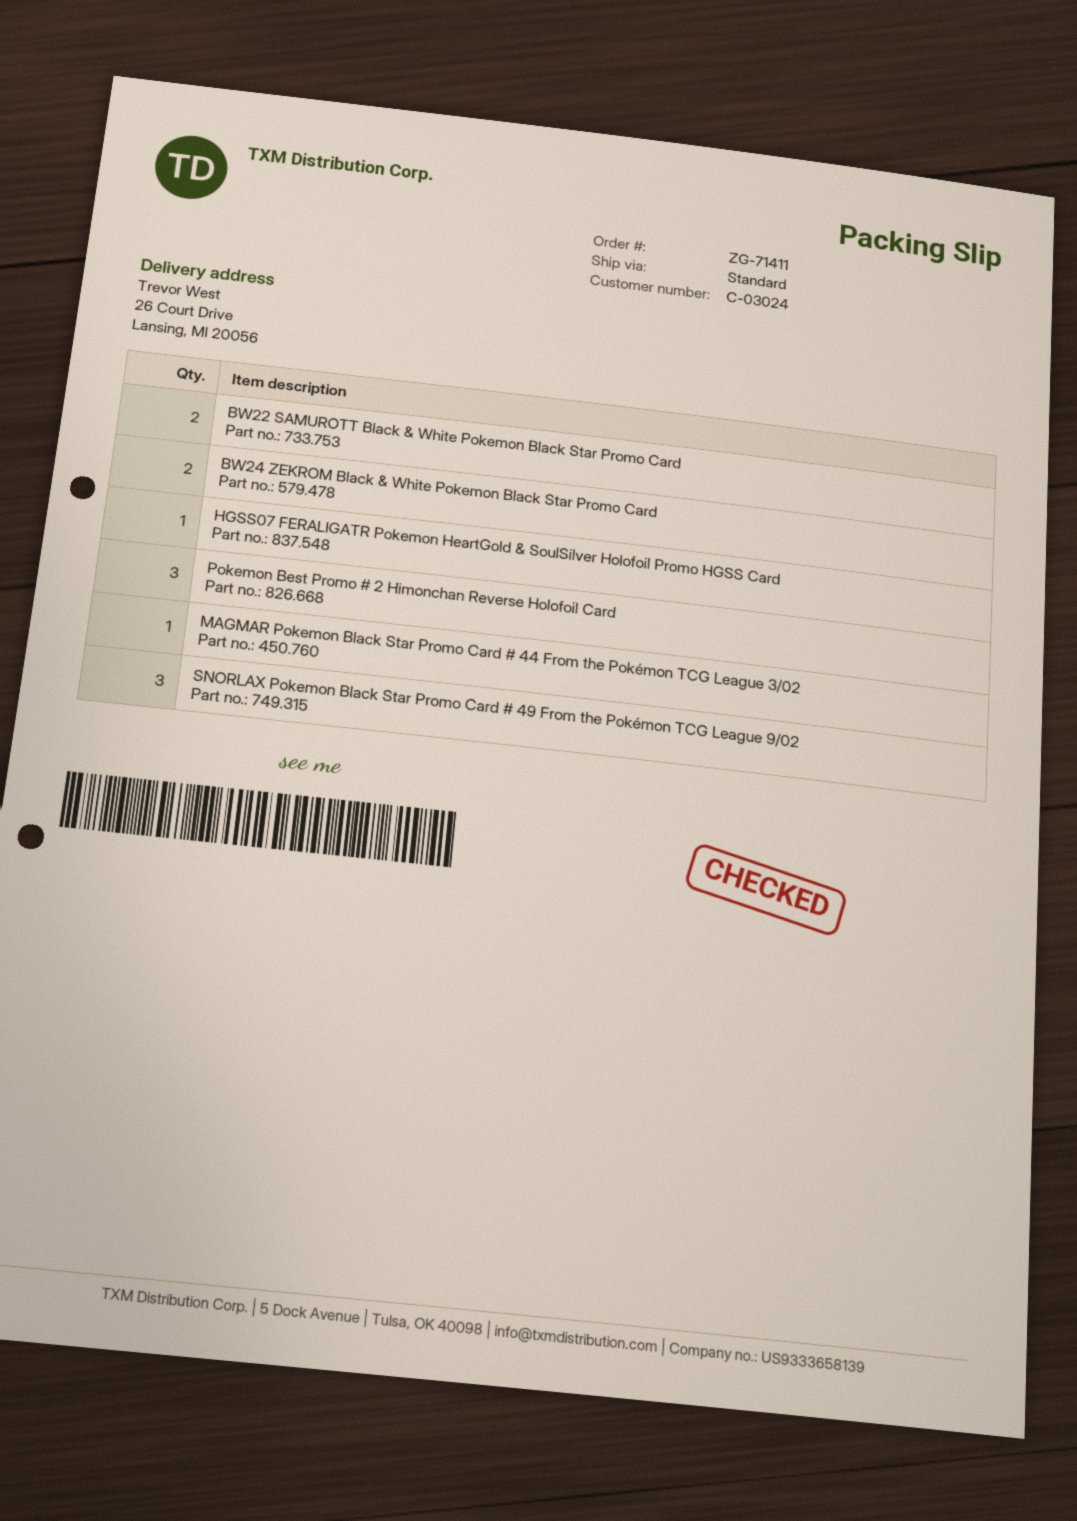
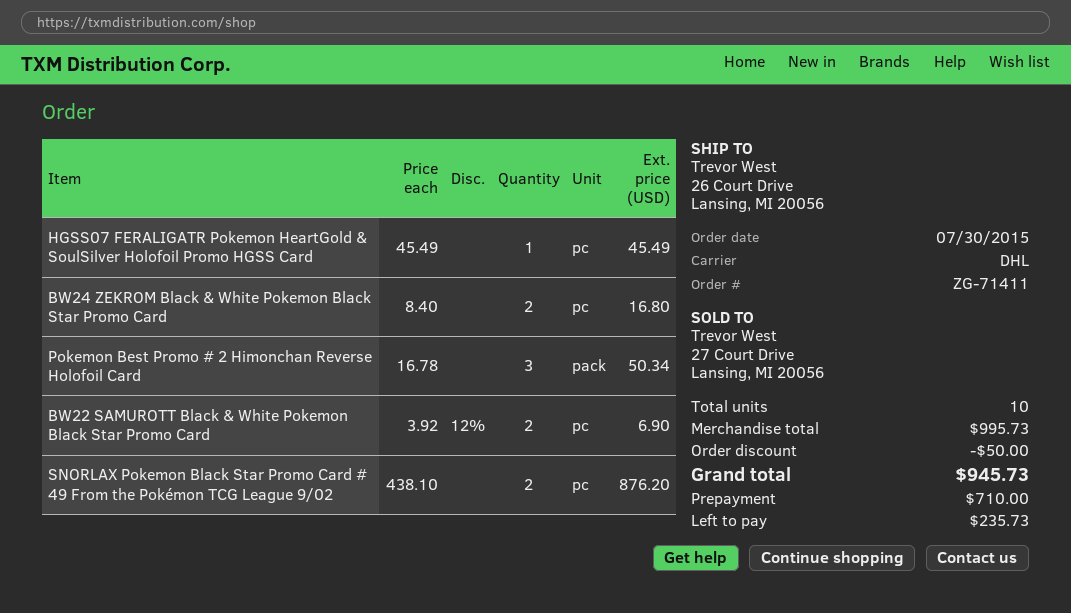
shipping method: standard -> DHL
MAGMAR Pokemon Black Star Promo Card # 44 From the Pokémon TCG League 3/02: 1 -> none
SNORLAX Pokemon Black Star Promo Card # 49 From the Pokémon TCG League 9/02: 3 -> 2

